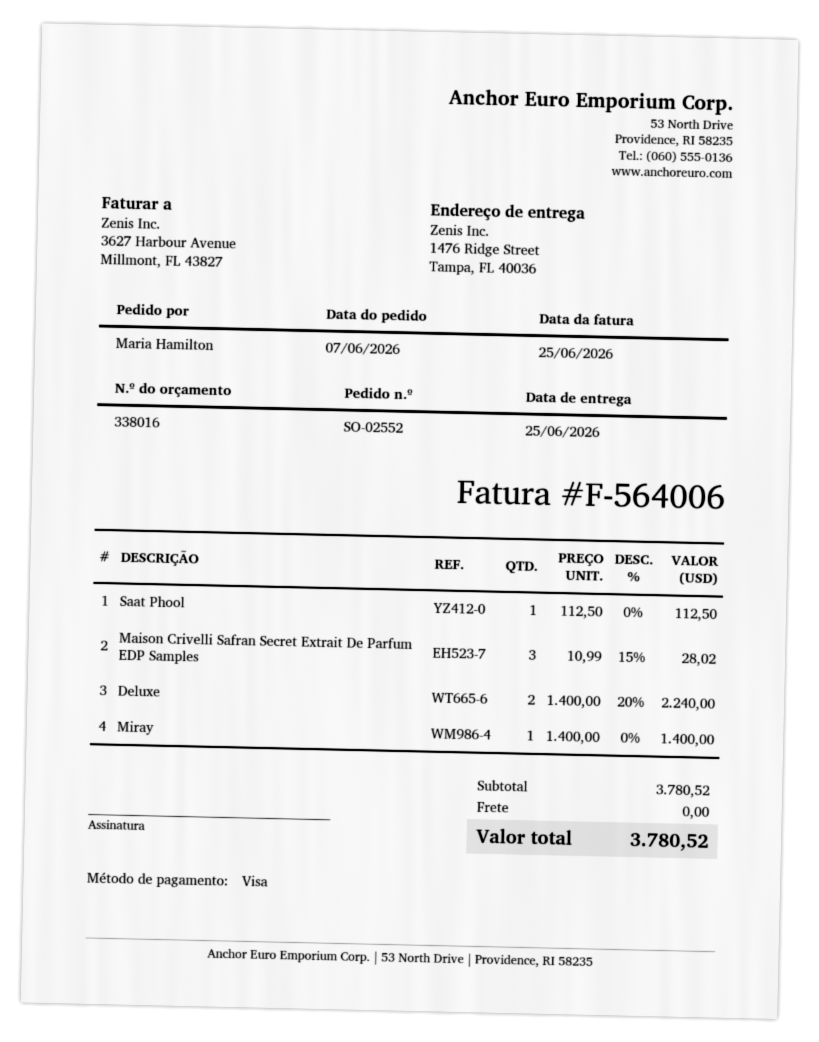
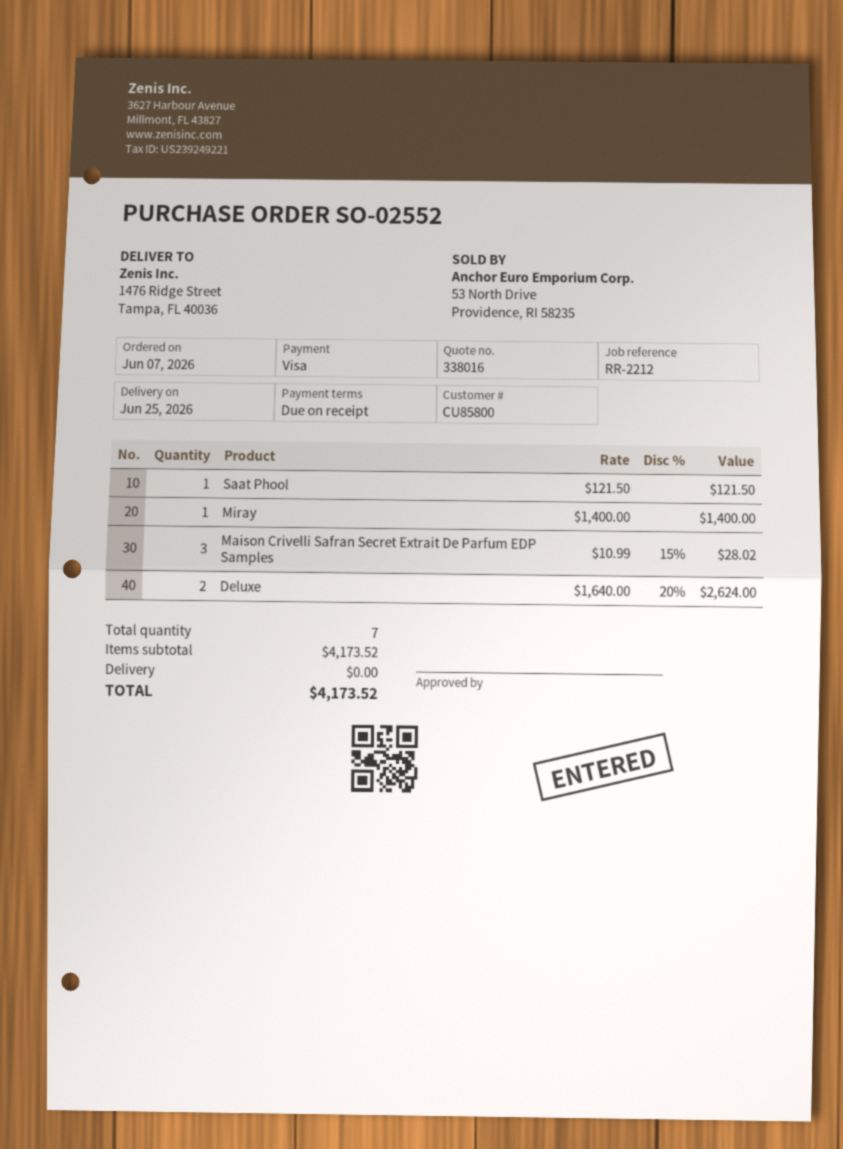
Saat Phool: 1 x 112.50 = 112.50 -> 1 x 121.50 = 121.50
Deluxe: 2 x 1400.00 - 20% = 2240.00 -> 2 x 1640.00 - 20% = 2624.00
subtotal: 3780.52 -> 4173.52
total: 3780.52 -> 4173.52

